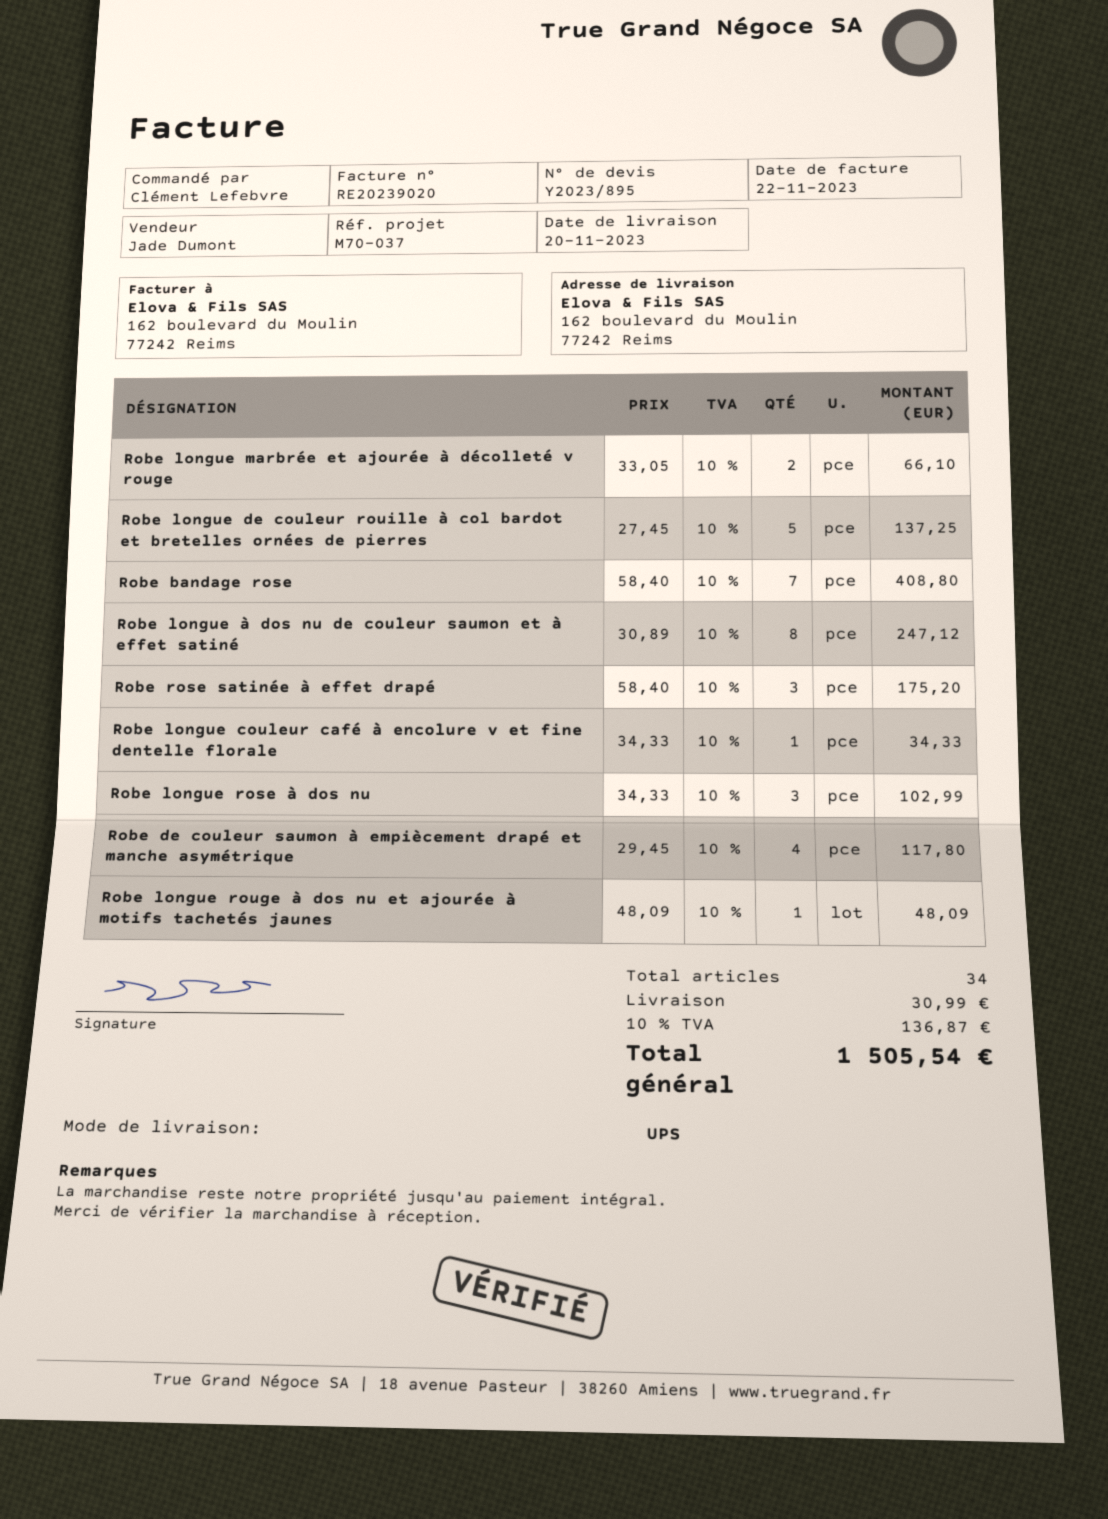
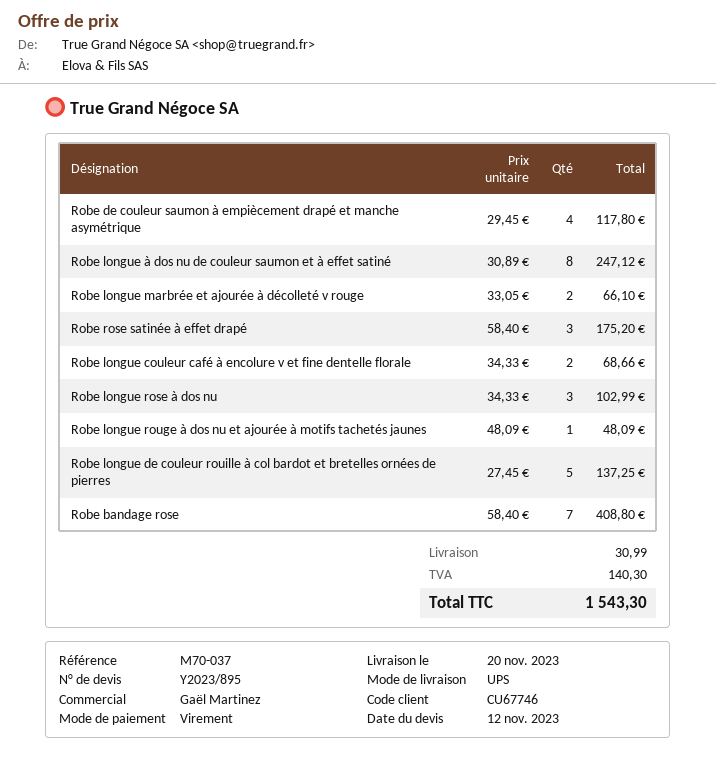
sales rep: Jade Dumont -> Gaël Martinez
Robe longue couleur café à encolure v et fine dentelle florale: 1 x 34.33 = 34.33 -> 2 x 34.33 = 68.66
tax: 136.87 -> 140.30
total: 1505.54 -> 1543.30

